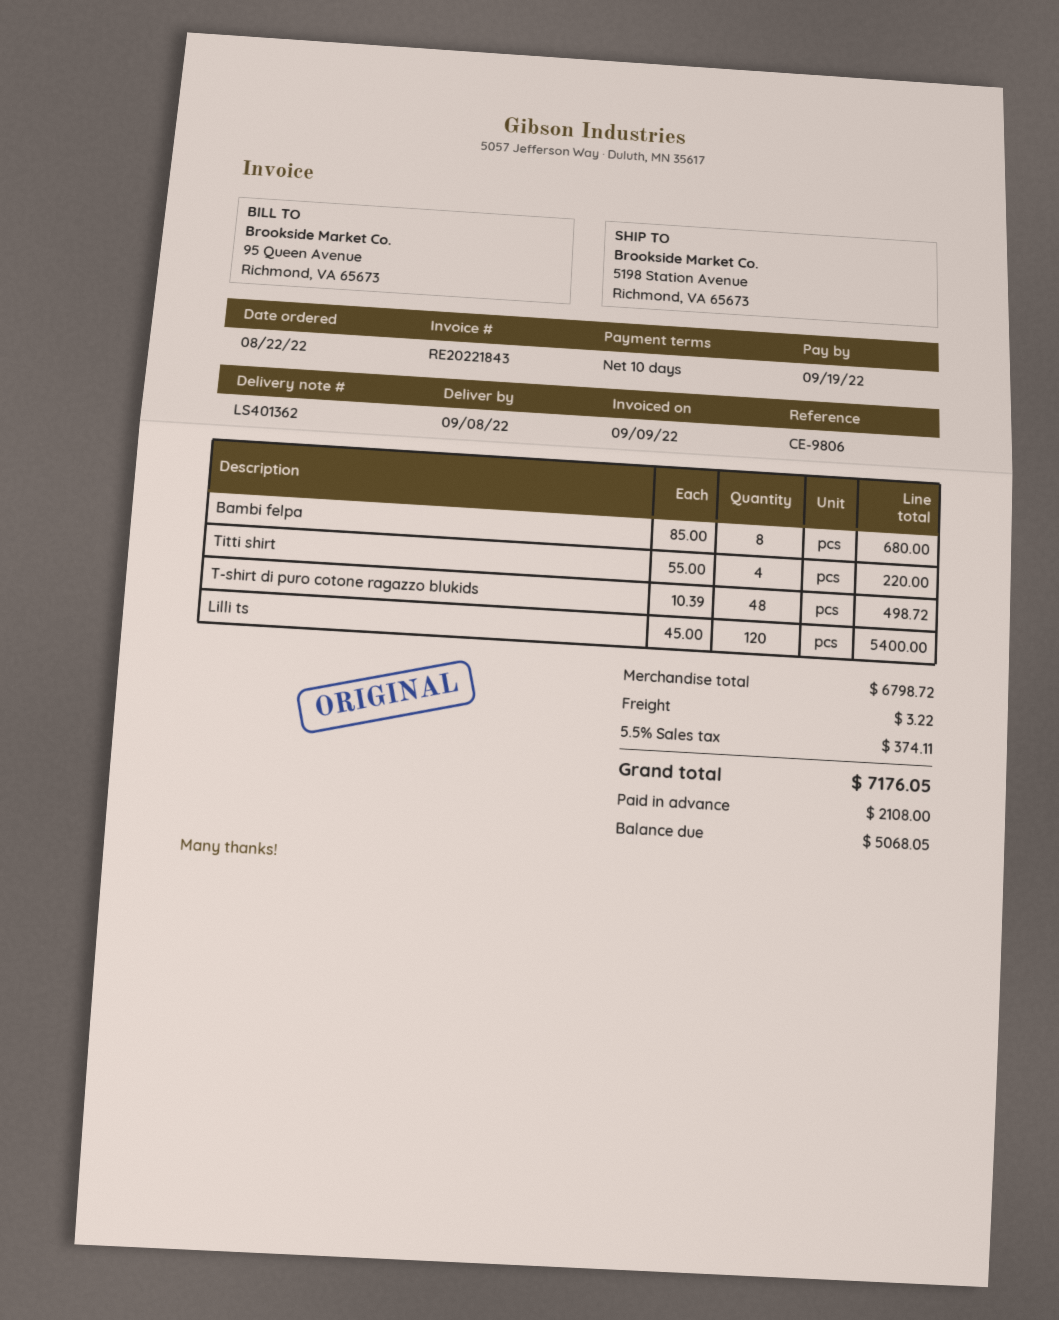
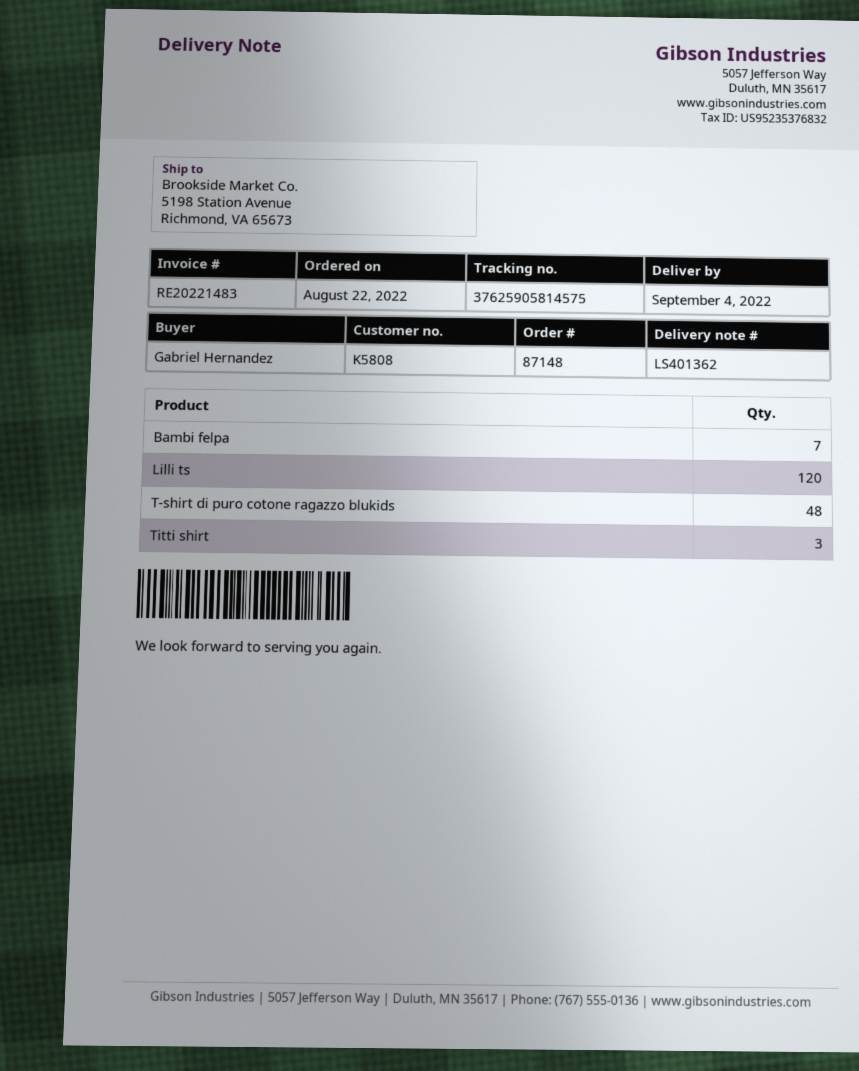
delivery date: 2022-09-08 -> 2022-09-04
invoice number: RE20221843 -> RE20221483
Bambi felpa: 8 -> 7
Titti shirt: 4 -> 3

